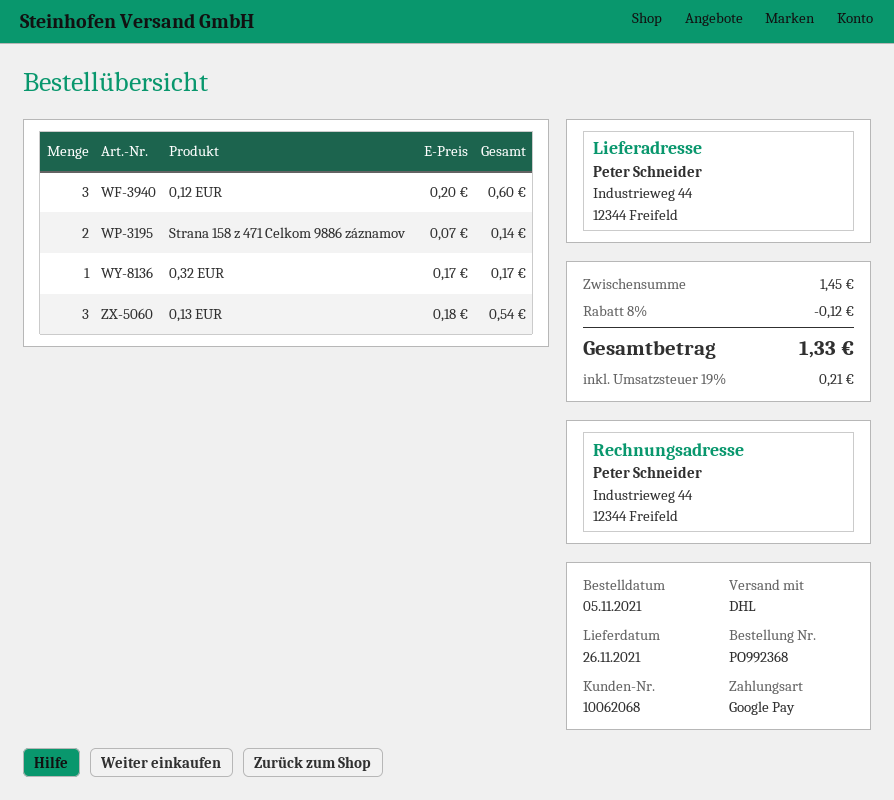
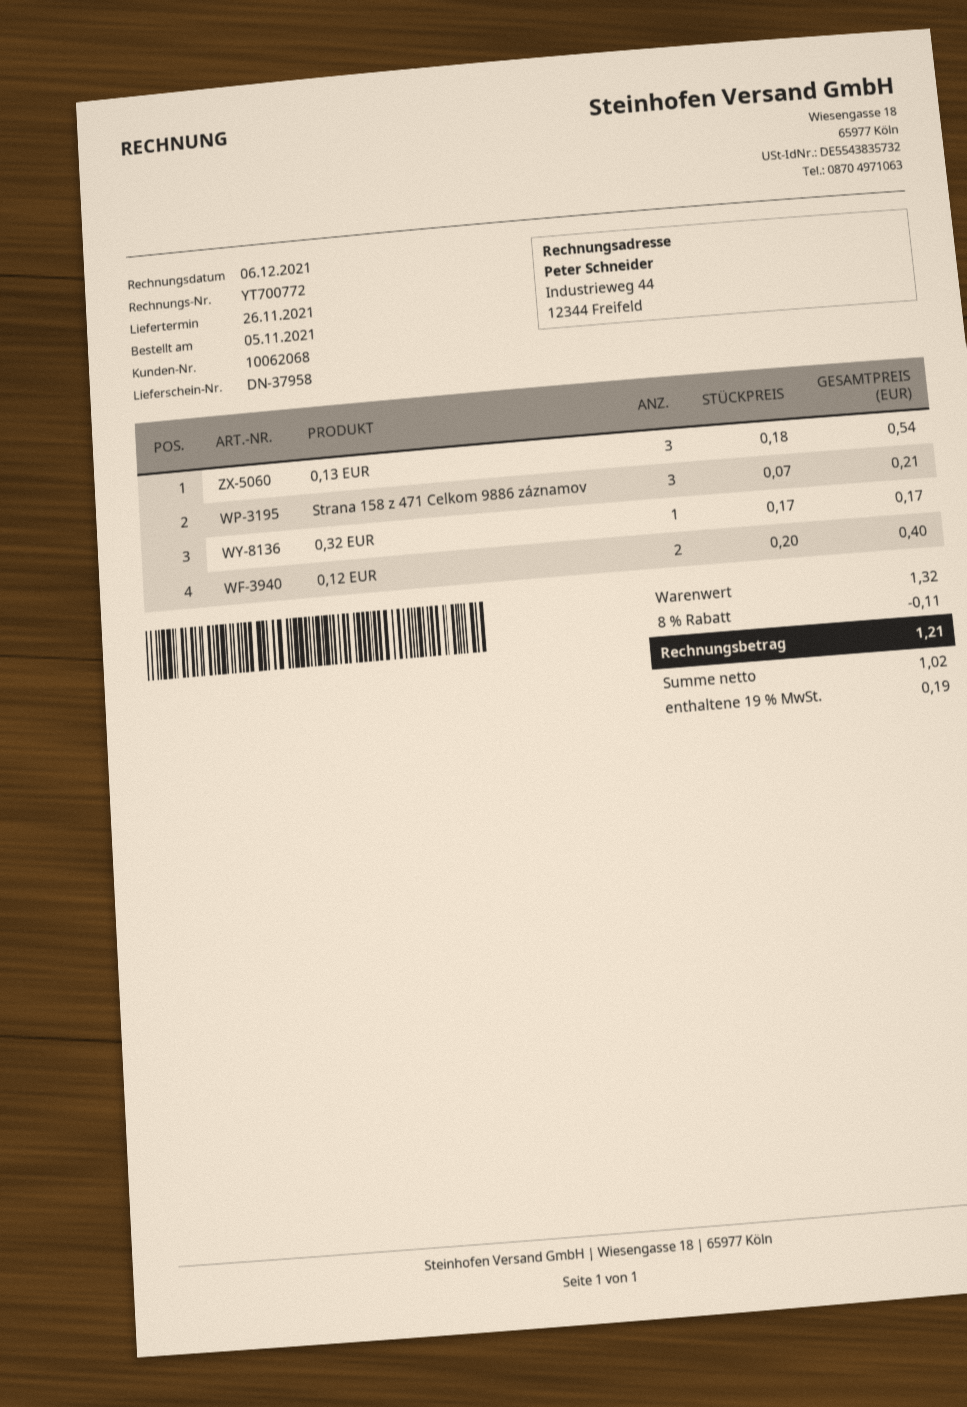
0,12 EUR: 3 x 0.20 = 0.60 -> 2 x 0.20 = 0.40
Strana 158 z 471 Celkom 9886 záznamov: 2 x 0.07 = 0.14 -> 3 x 0.07 = 0.21
subtotal: 1.45 -> 1.32
discount: 8% = 0.12 -> 8% = 0.11
tax: 19% = 0.21 -> 19% = 0.19
total: 1.33 -> 1.21

